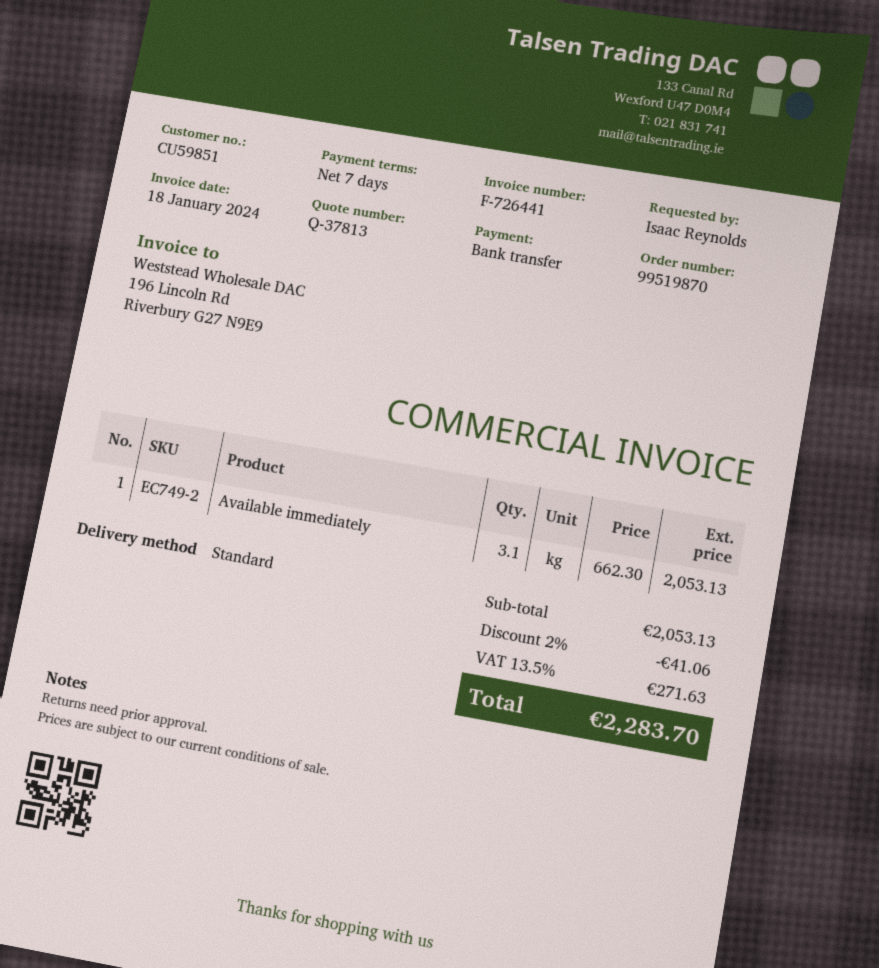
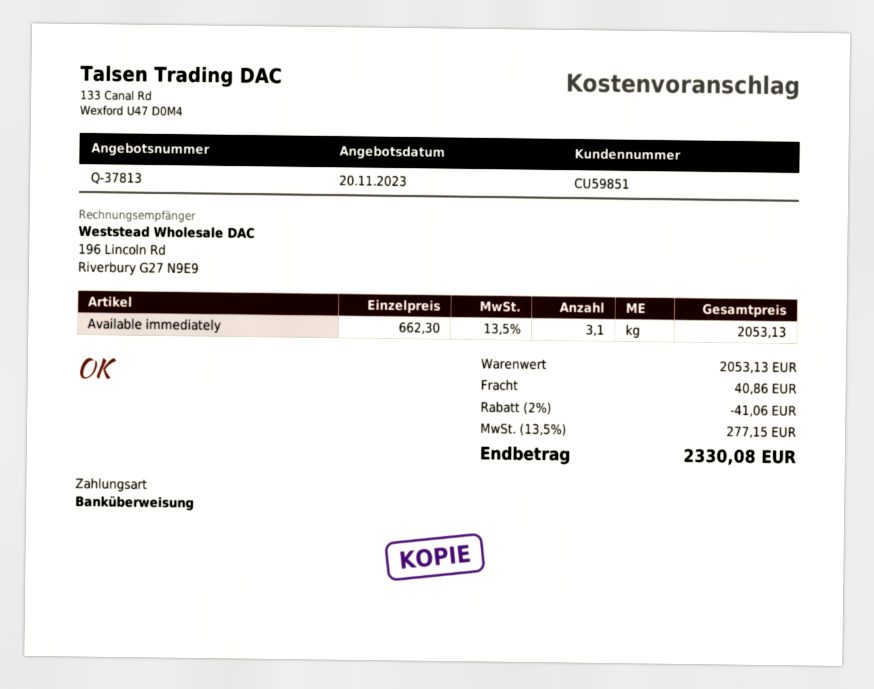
shipping: none -> 40.86
tax: 13.5% = 271.63 -> 13.5% = 277.15
total: 2283.70 -> 2330.08

